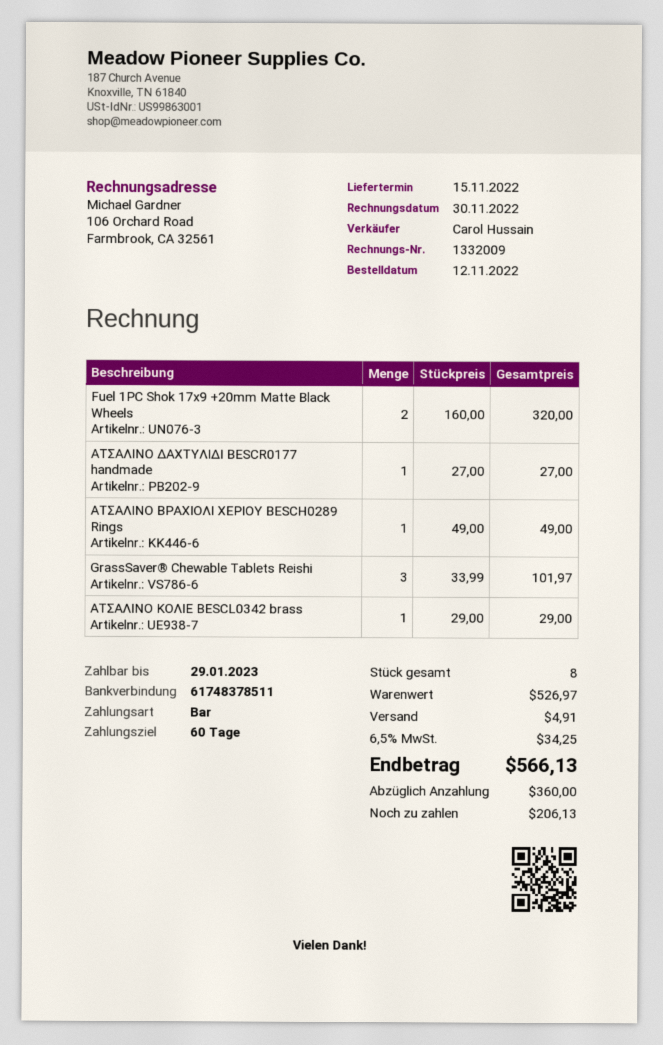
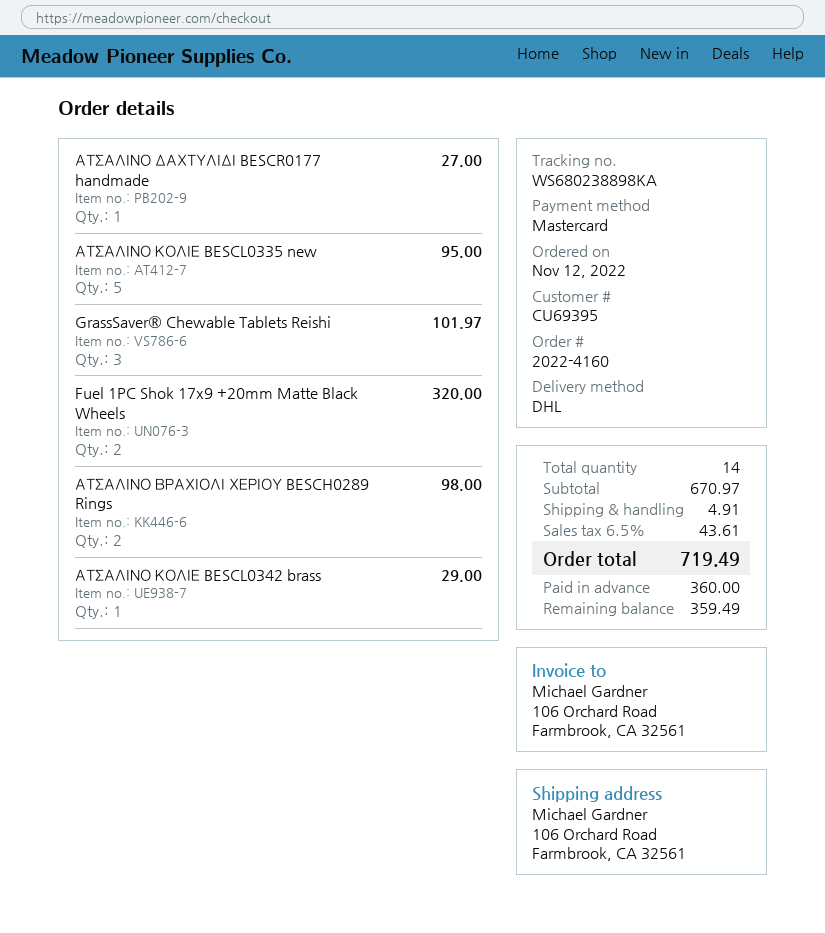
payment method: cash -> Mastercard
ΑΤΣΑΛΙΝΟ ΒΡΑΧΙΟΛΙ ΧΕΡΙΟΥ BESCH0289 Rings: 1 for 49.00 -> 2 for 98.00
ΑΤΣΑΛΙΝΟ ΚΟΛΙΕ BESCL0335 new: none -> 5 for 95.00
total quantity: 8 -> 14
subtotal: 526.97 -> 670.97
tax: 6.5% = 34.25 -> 6.5% = 43.61
total: 566.13 -> 719.49
balance: 206.13 -> 359.49

